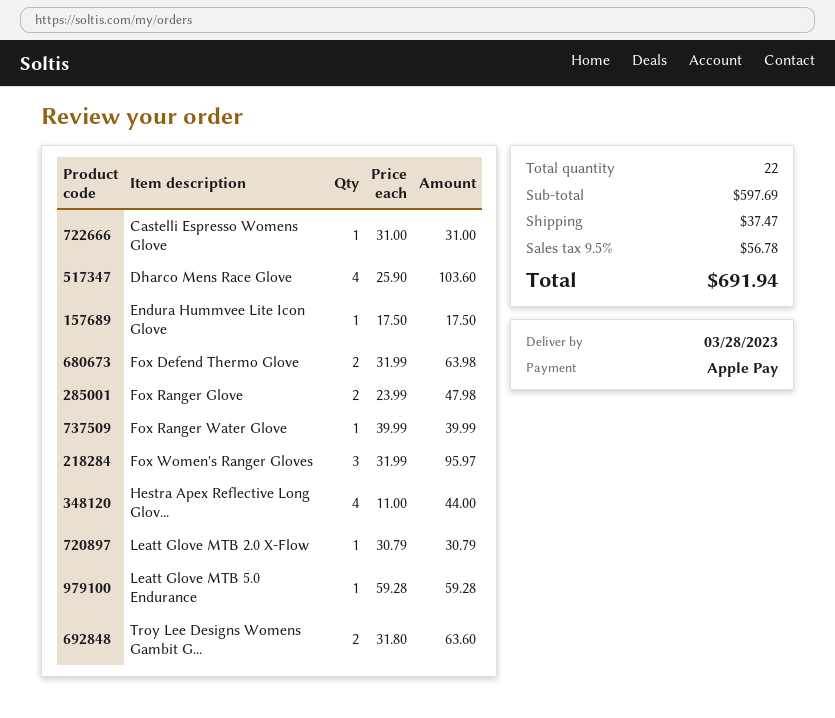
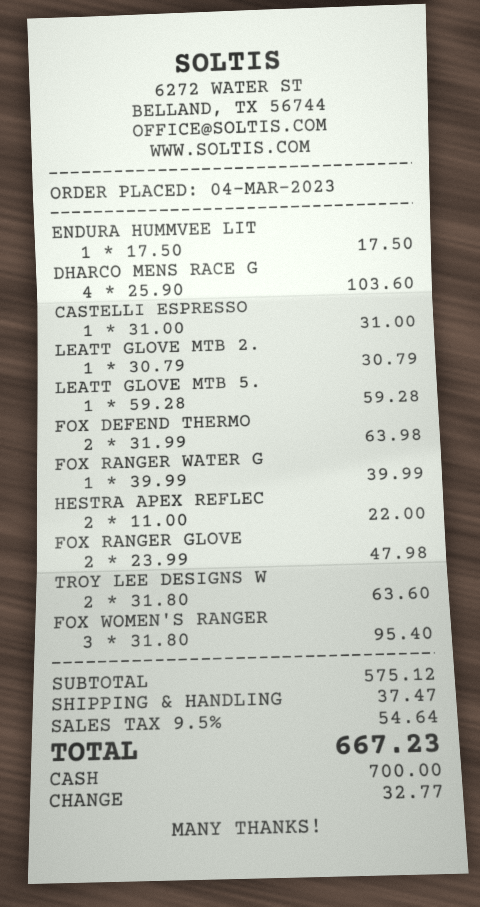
payment method: Apple Pay -> cash
Fox Women's Ranger Gloves: 3 x 31.99 = 95.97 -> 3 x 31.80 = 95.40
Hestra Apex Reflective Long Glov...: 4 x 11.00 = 44.00 -> 2 x 11.00 = 22.00
subtotal: 597.69 -> 575.12
tax: 9.5% = 56.78 -> 9.5% = 54.64
total: 691.94 -> 667.23

